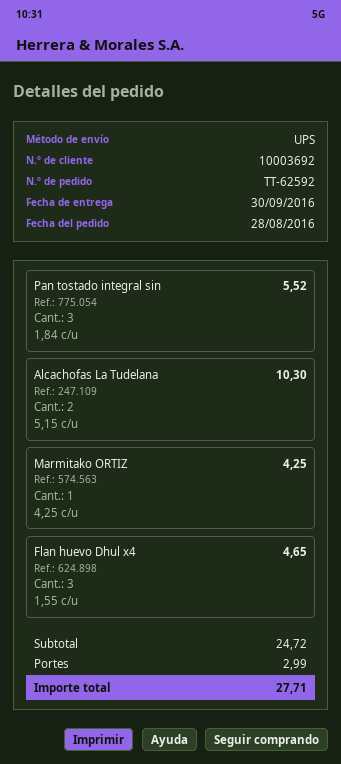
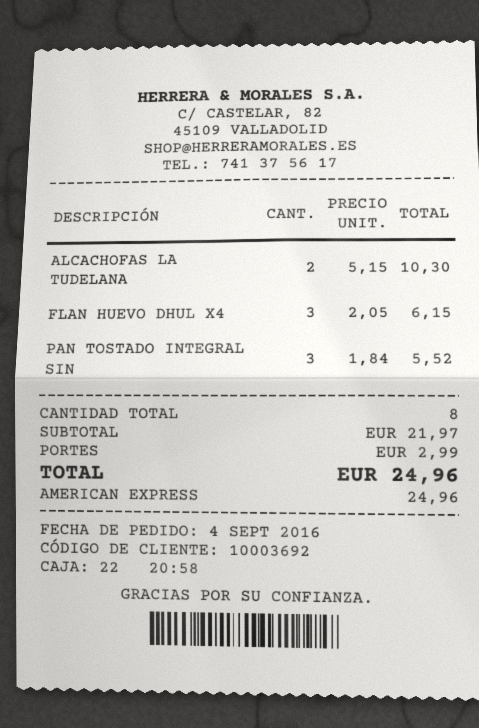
order date: 2016-08-28 -> 2016-09-04
Marmitako ORTIZ: 1 x 4.25 = 4.25 -> none
Flan huevo Dhul x4: 3 x 1.55 = 4.65 -> 3 x 2.05 = 6.15
subtotal: 24.72 -> 21.97
total: 27.71 -> 24.96

